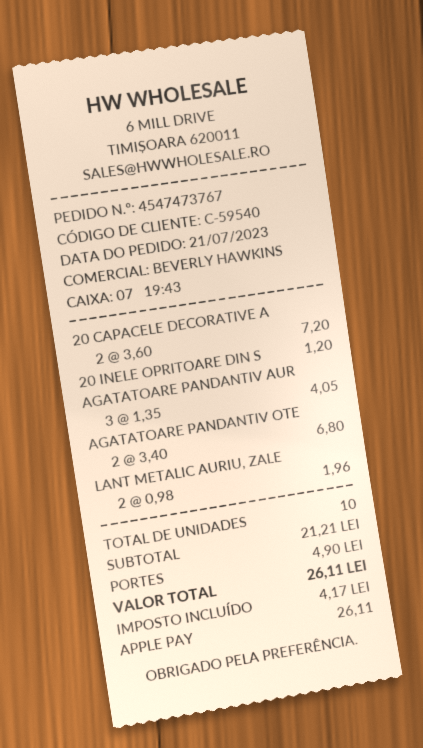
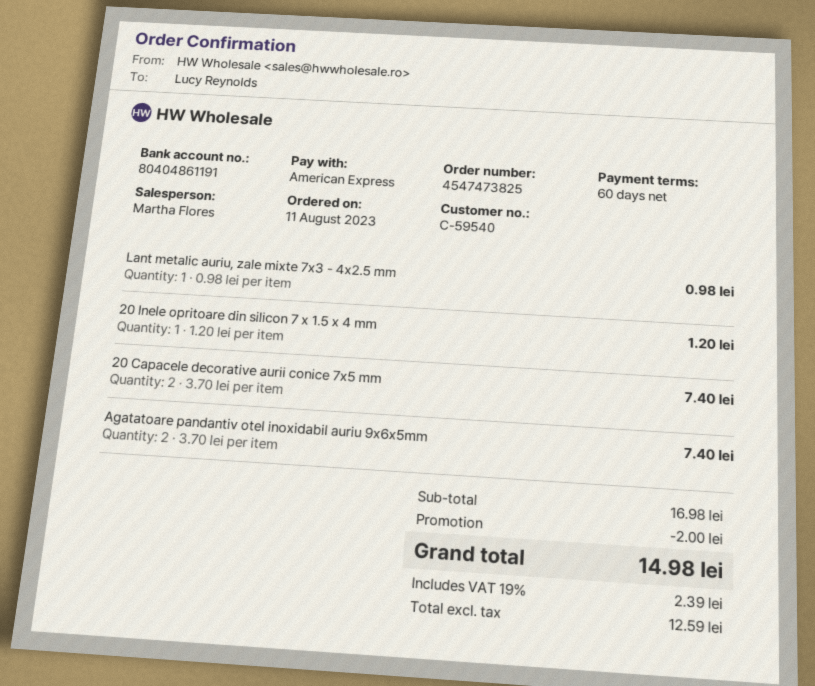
order number: 4547473767 -> 4547473825
order date: 2023-07-21 -> 2023-08-11
sales rep: BEVERLY HAWKINS -> Martha Flores
payment method: Apple Pay -> American Express
20 CAPACELE DECORATIVE A: 2 x 3.60 = 7.20 -> 2 x 3.70 = 7.40
AGATATOARE PANDANTIV AUR: 3 x 1.35 = 4.05 -> none
AGATATOARE PANDANTIV OTE: 2 x 3.40 = 6.80 -> 2 x 3.70 = 7.40
LANT METALIC AURIU, ZALE: 2 x 0.98 = 1.96 -> 1 x 0.98 = 0.98
subtotal: 21.21 -> 16.98
discount: none -> 2.00
shipping: 4.90 -> none
tax: 4.17 -> 2.39
total: 26.11 -> 14.98

